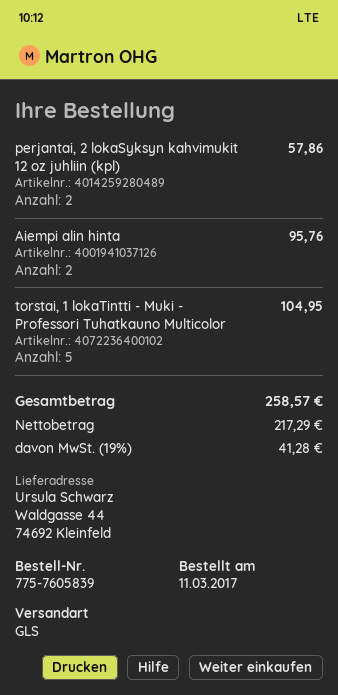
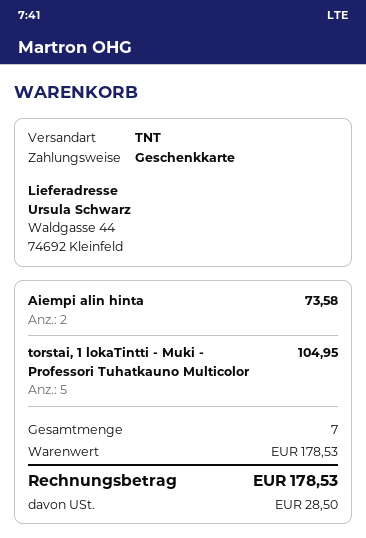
shipping method: GLS -> TNT
perjantai, 2 lokaSyksyn kahvimukit 12 oz juhliin (kpl): 2 for 57.86 -> none
Aiempi alin hinta: 2 for 95.76 -> 2 for 73.58
tax: 41.28 -> 28.50
total: 258.57 -> 178.53

